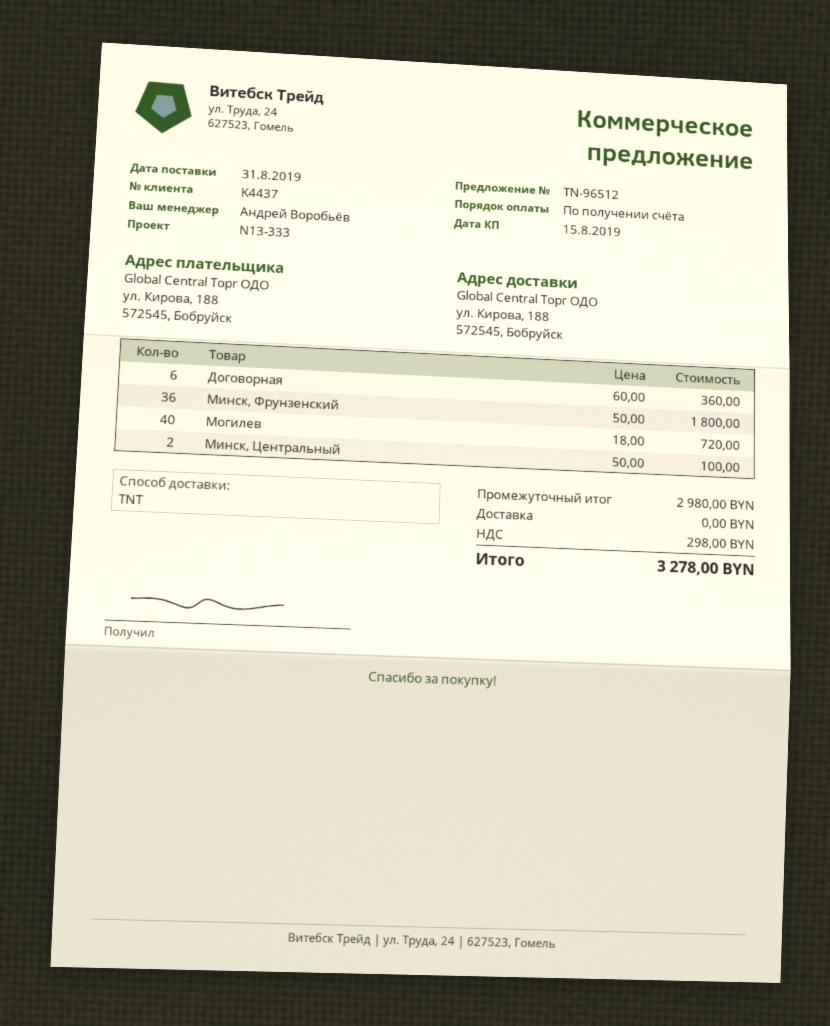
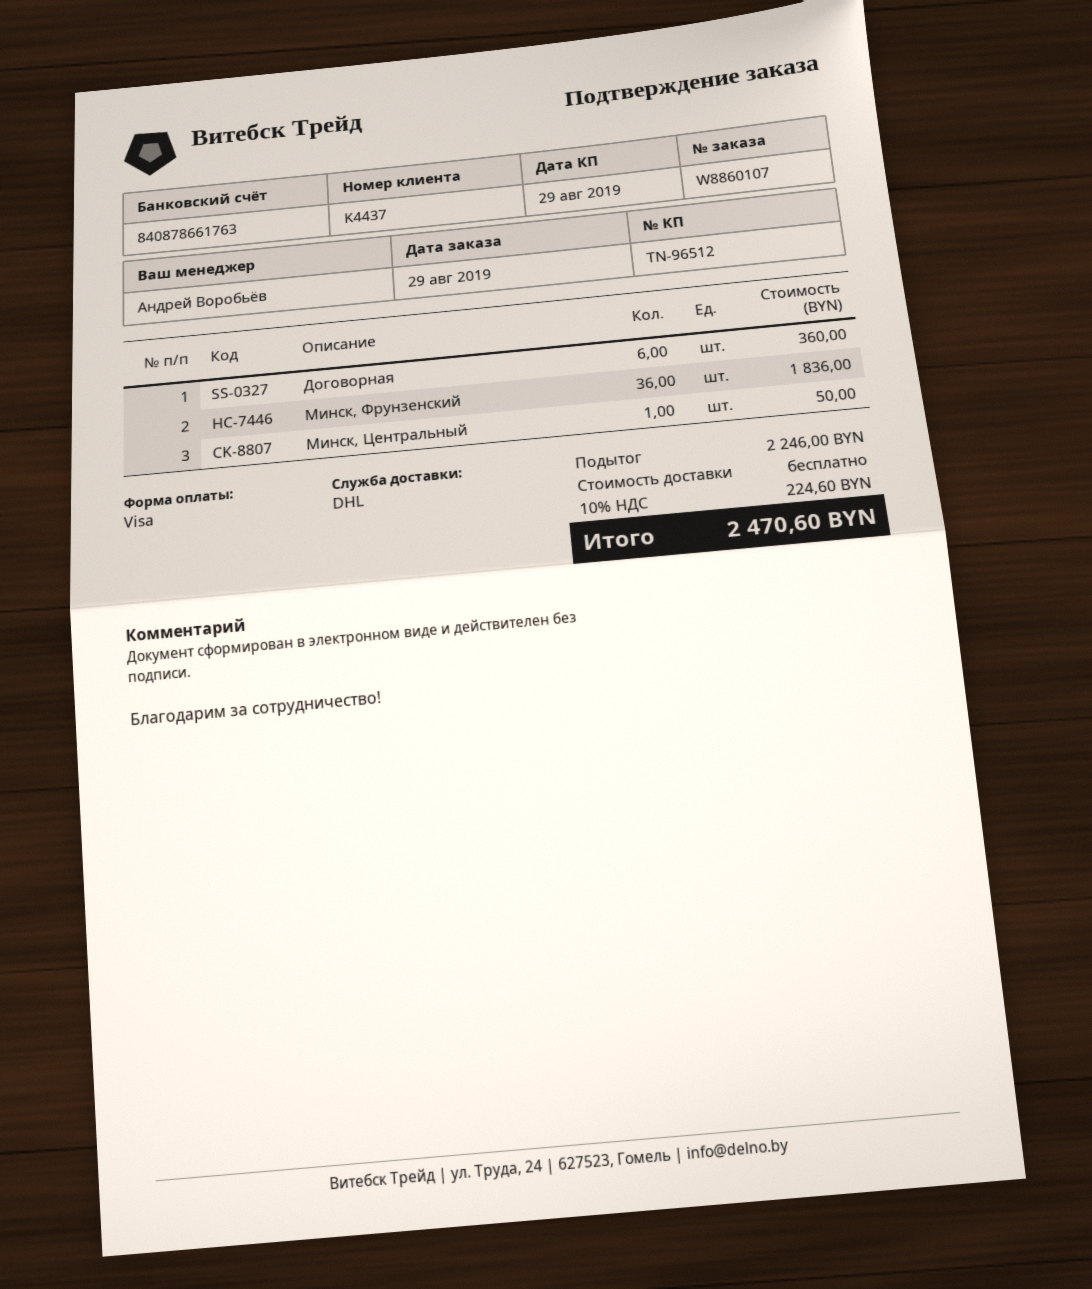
quote date: 2019-08-15 -> 2019-08-29
shipping method: TNT -> DHL
Минск, Фрунзенский: 36 for 1800.00 -> 36 for 1836.00
Могилев: 40 for 720.00 -> none
Минск, Центральный: 2 for 100.00 -> 1 for 50.00
subtotal: 2980.00 -> 2246.00
tax: 298.00 -> 224.60
total: 3278.00 -> 2470.60

